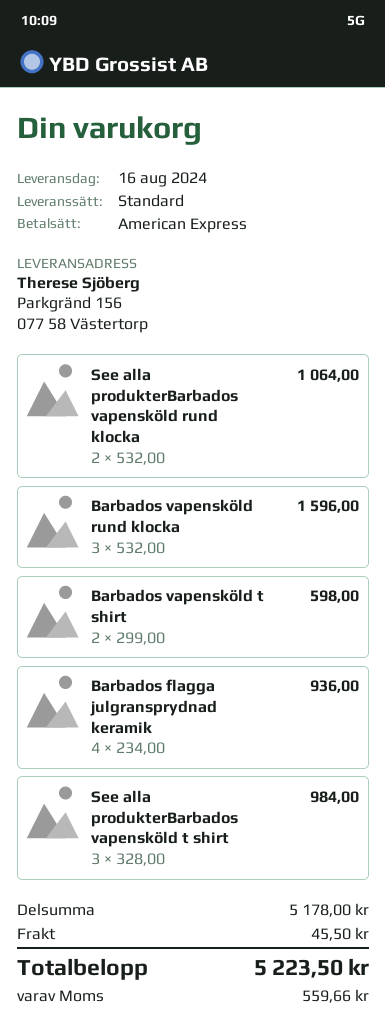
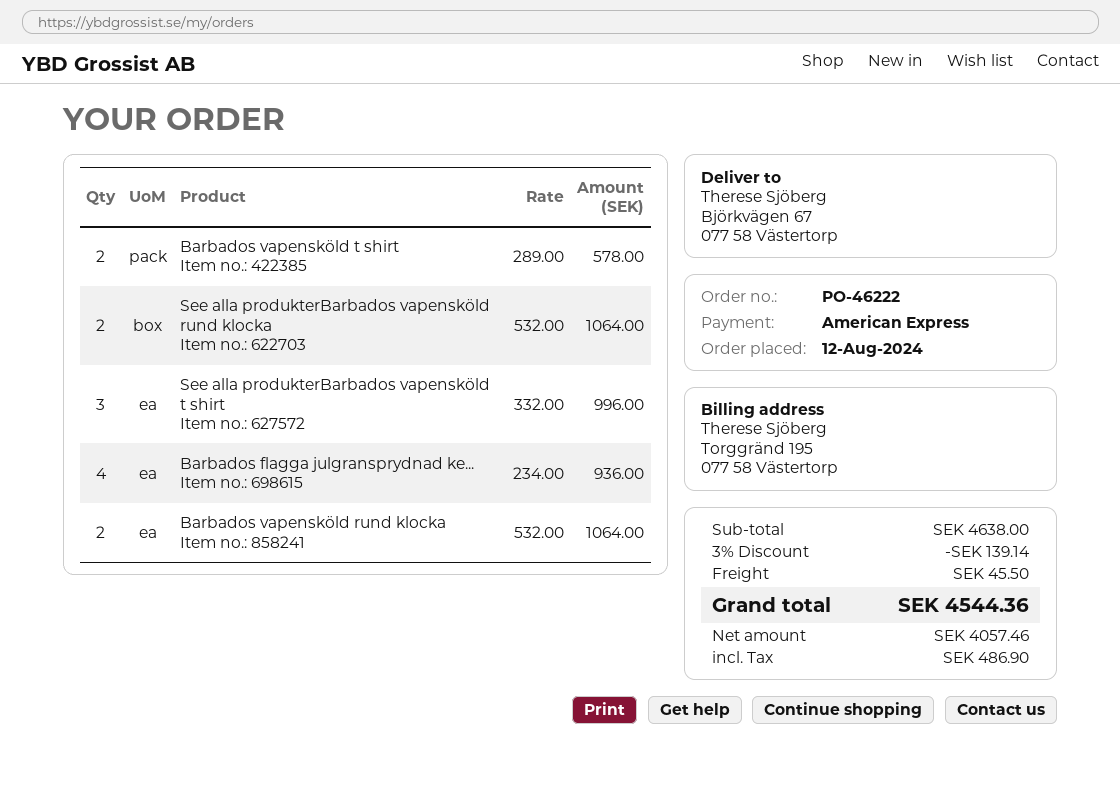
ship to: Parkgränd 156, 077 58 Västertorp -> Björkvägen 67, 077 58 Västertorp
Barbados vapensköld rund klocka: 3 x 532.00 = 1596.00 -> 2 x 532.00 = 1064.00
Barbados vapensköld t shirt: 2 x 299.00 = 598.00 -> 2 x 289.00 = 578.00
See alla produkterBarbados vapensköld t shirt: 3 x 328.00 = 984.00 -> 3 x 332.00 = 996.00
subtotal: 5178.00 -> 4638.00
discount: none -> 3% = 139.14
tax: 559.66 -> 486.90
total: 5223.50 -> 4544.36

